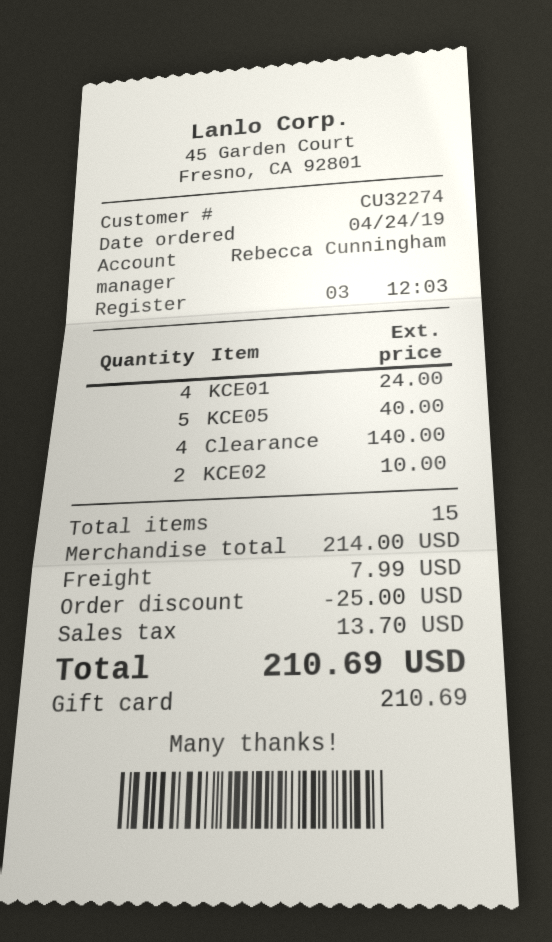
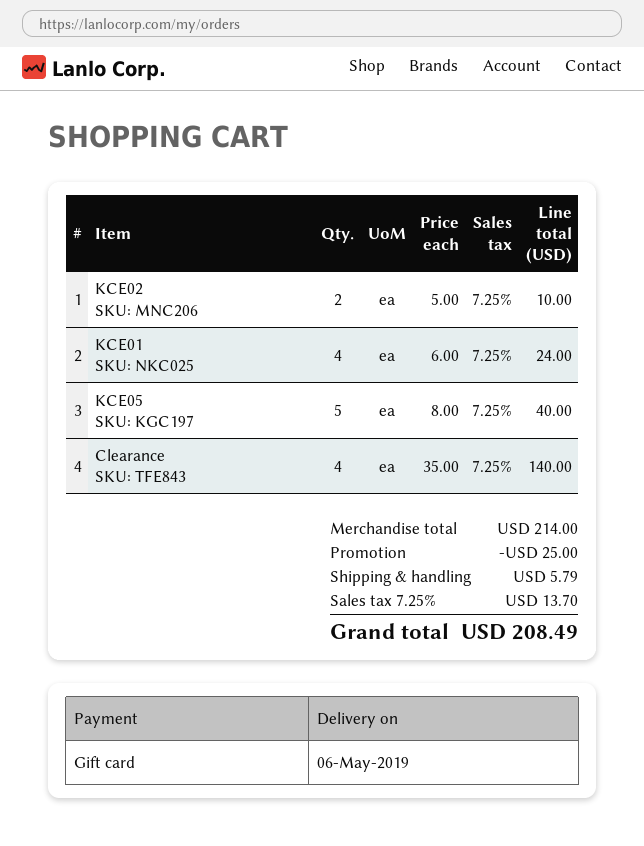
shipping: 7.99 -> 5.79
total: 210.69 -> 208.49

